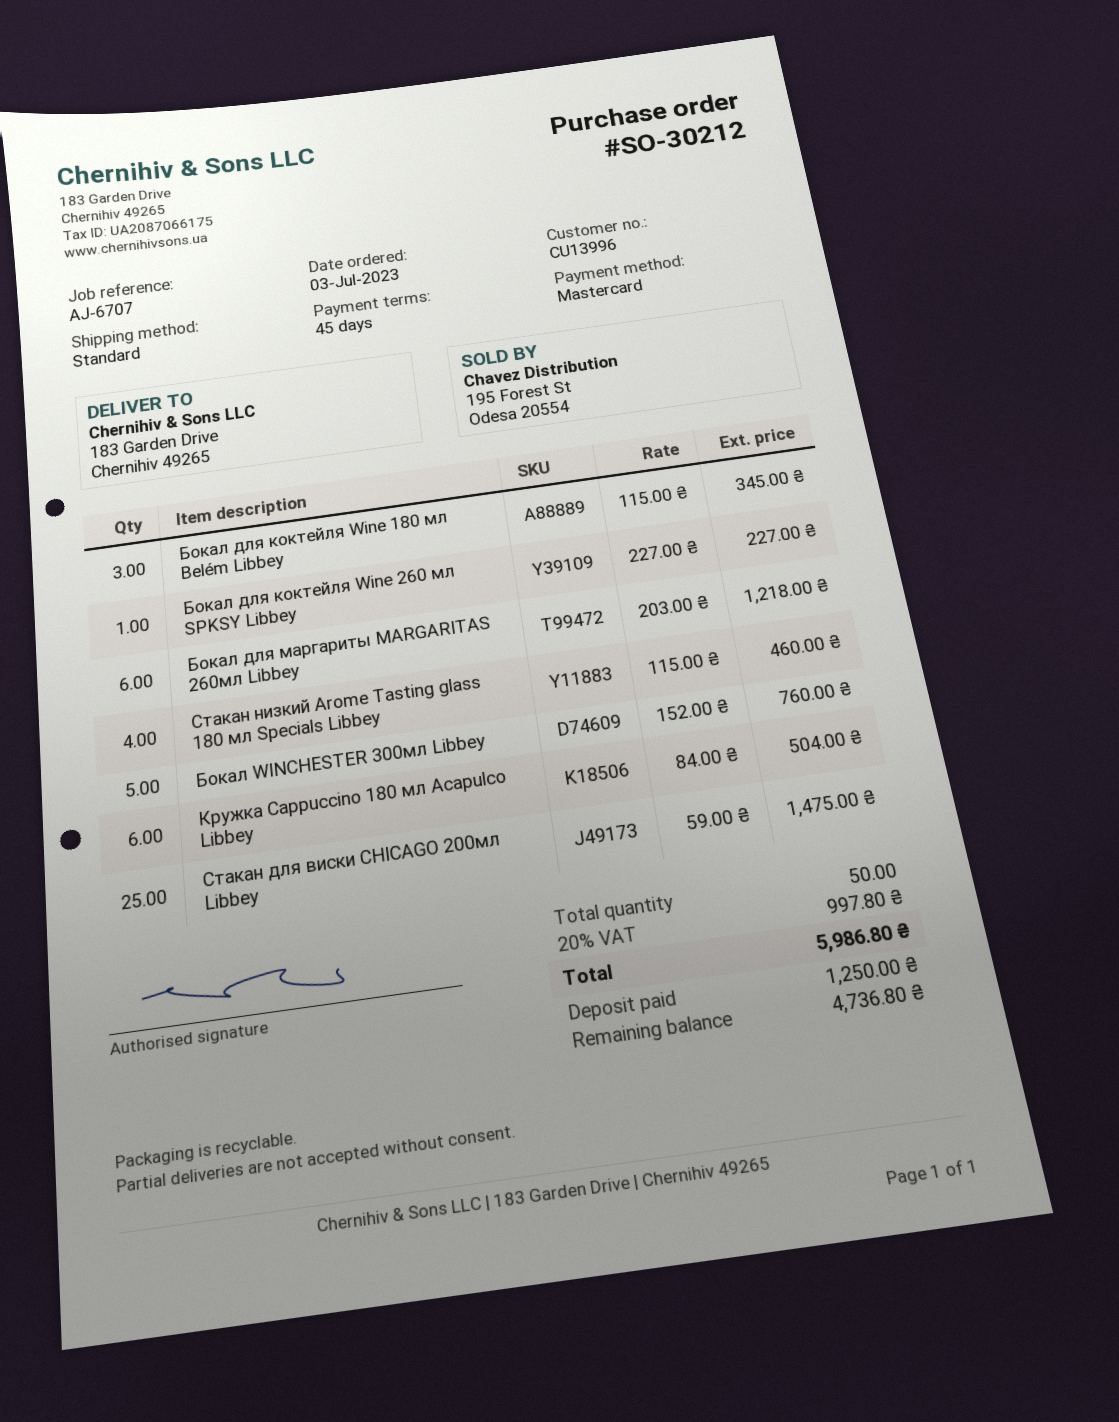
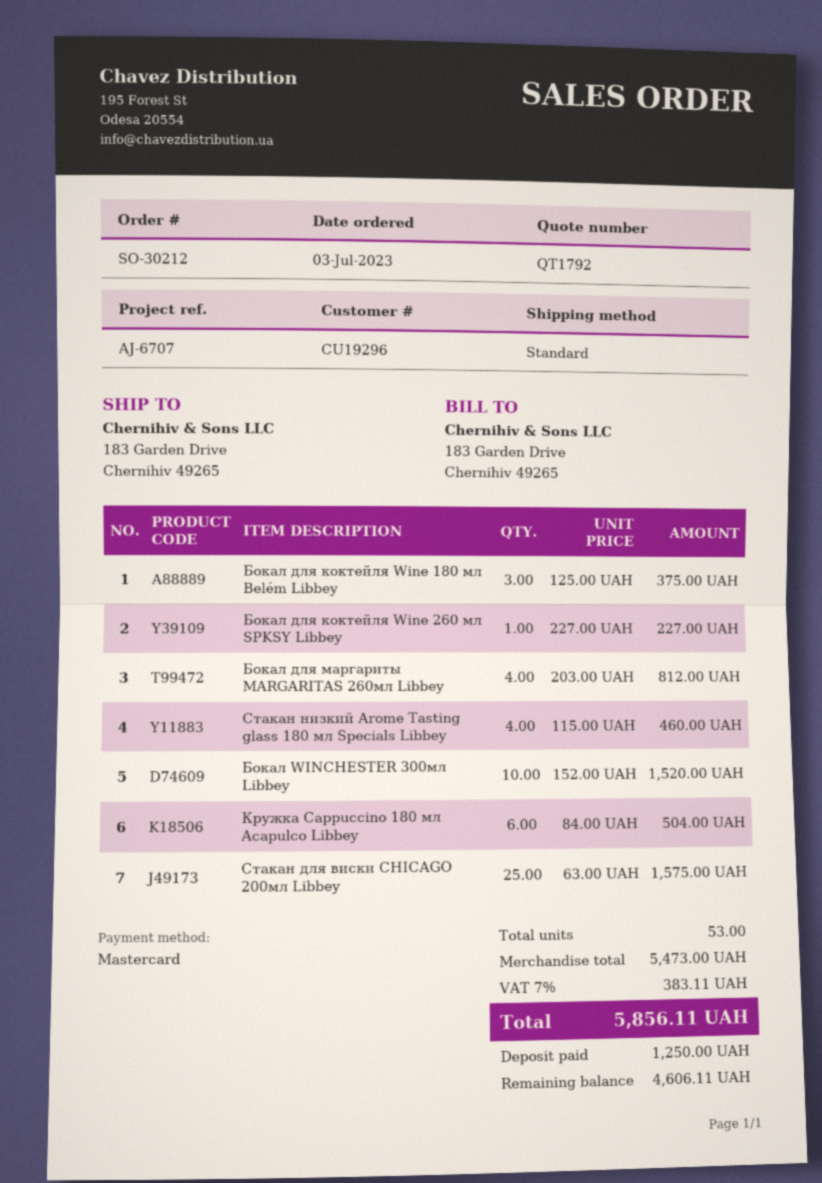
customer number: CU13996 -> CU19296
Бокал для коктейля Wine 180 мл Belém Libbey: 3 x 115.00 = 345.00 -> 3 x 125.00 = 375.00
Бокал для маргариты MARGARITAS 260мл Libbey: 6 x 203.00 = 1218.00 -> 4 x 203.00 = 812.00
Бокал WINCHESTER 300мл Libbey: 5 x 152.00 = 760.00 -> 10 x 152.00 = 1520.00
Стакан для виски CHICAGO 200мл Libbey: 25 x 59.00 = 1475.00 -> 25 x 63.00 = 1575.00
total quantity: 50 -> 53
tax: 20% = 997.80 -> 7% = 383.11
total: 5986.80 -> 5856.11
balance: 4736.80 -> 4606.11

